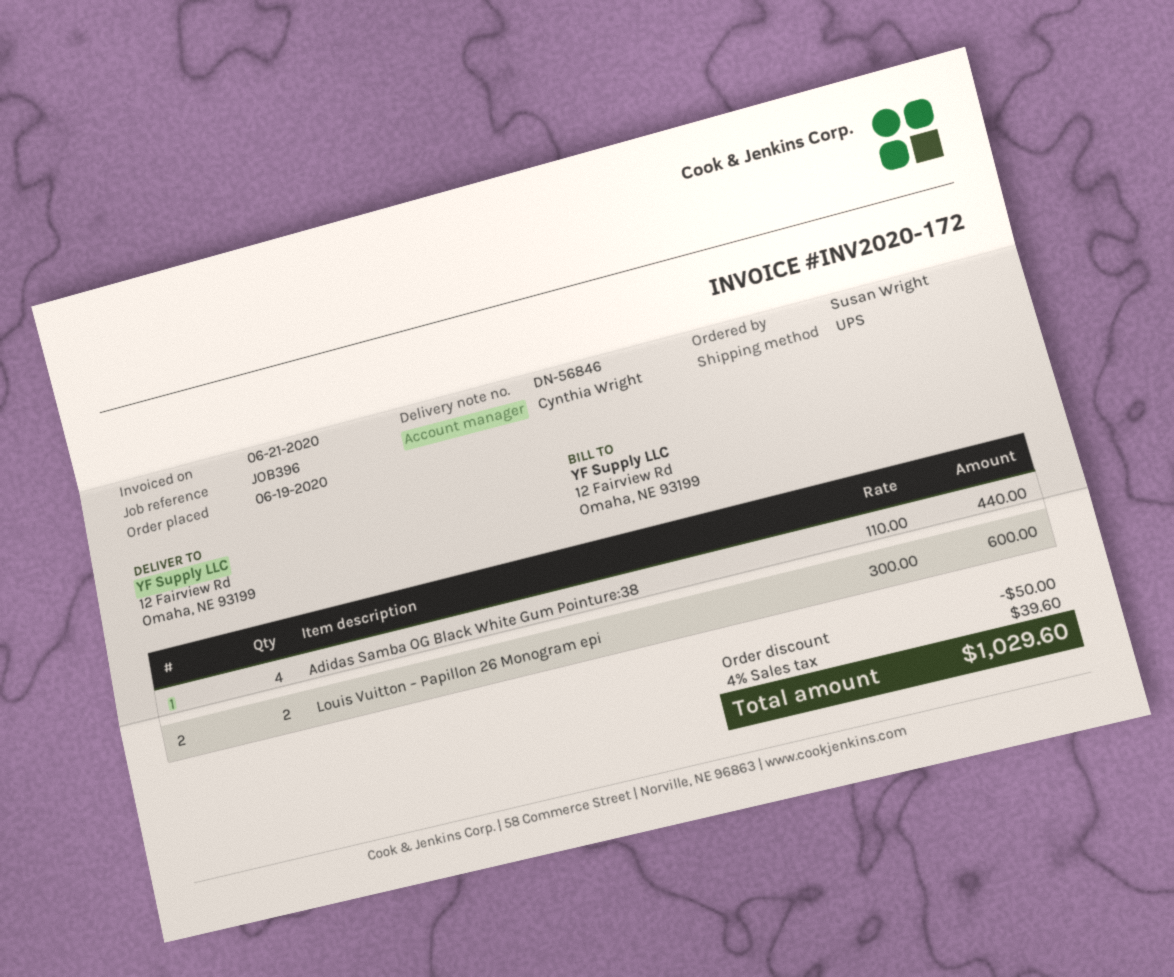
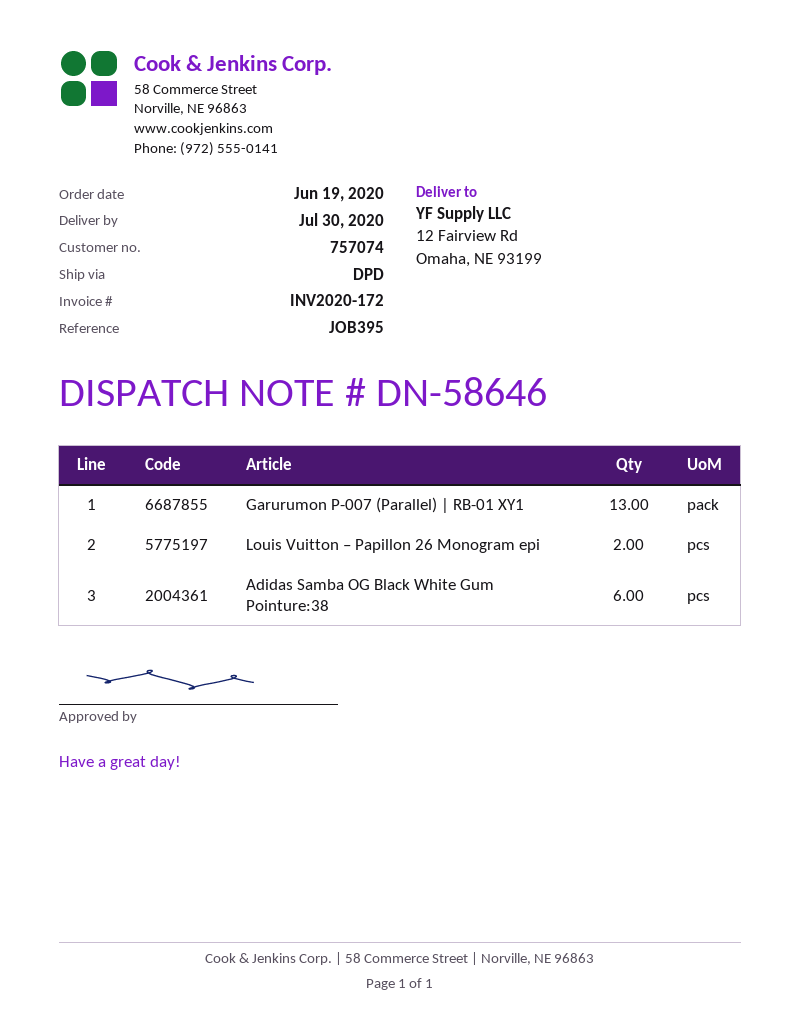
delivery note number: DN-56846 -> DN-58646
reference: JOB396 -> JOB395
shipping method: UPS -> DPD
Adidas Samba OG Black White Gum Pointure:38: 4 -> 6
Garurumon P-007 (Parallel) | RB-01 XY1: none -> 13

